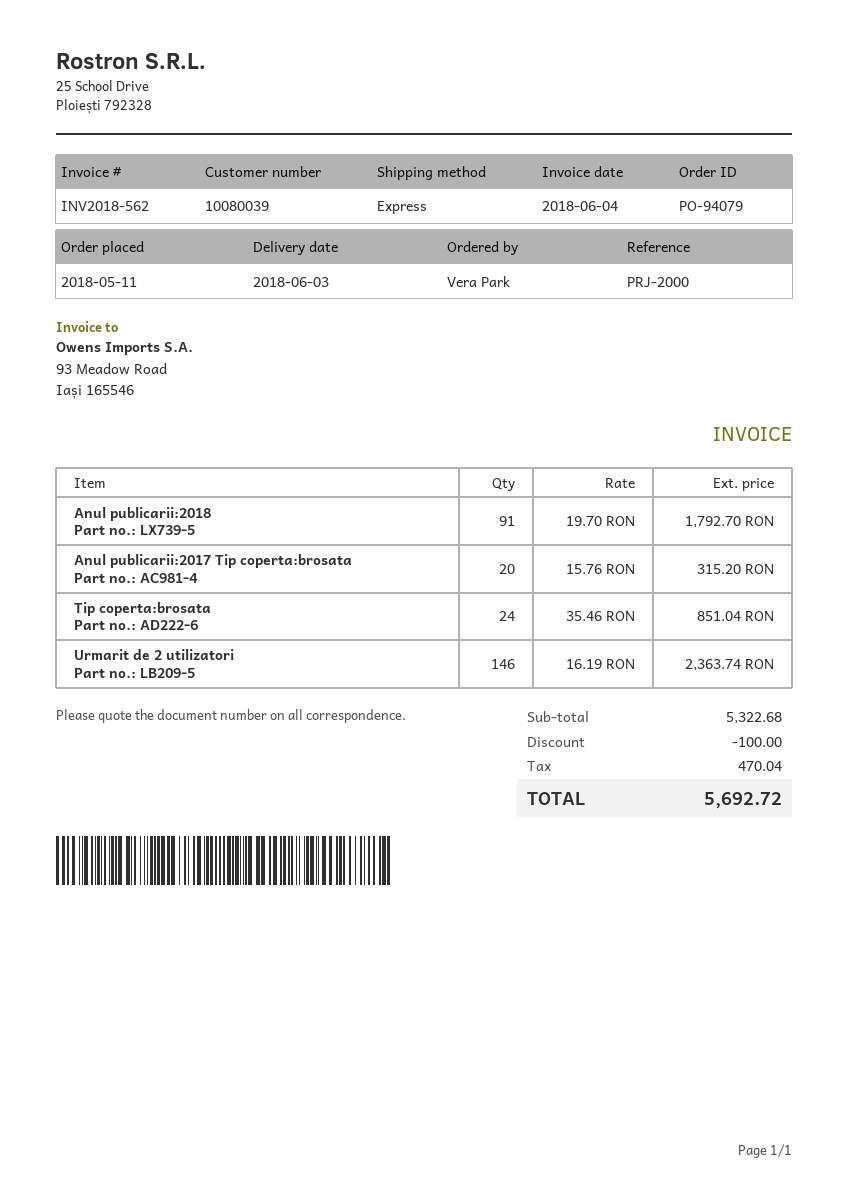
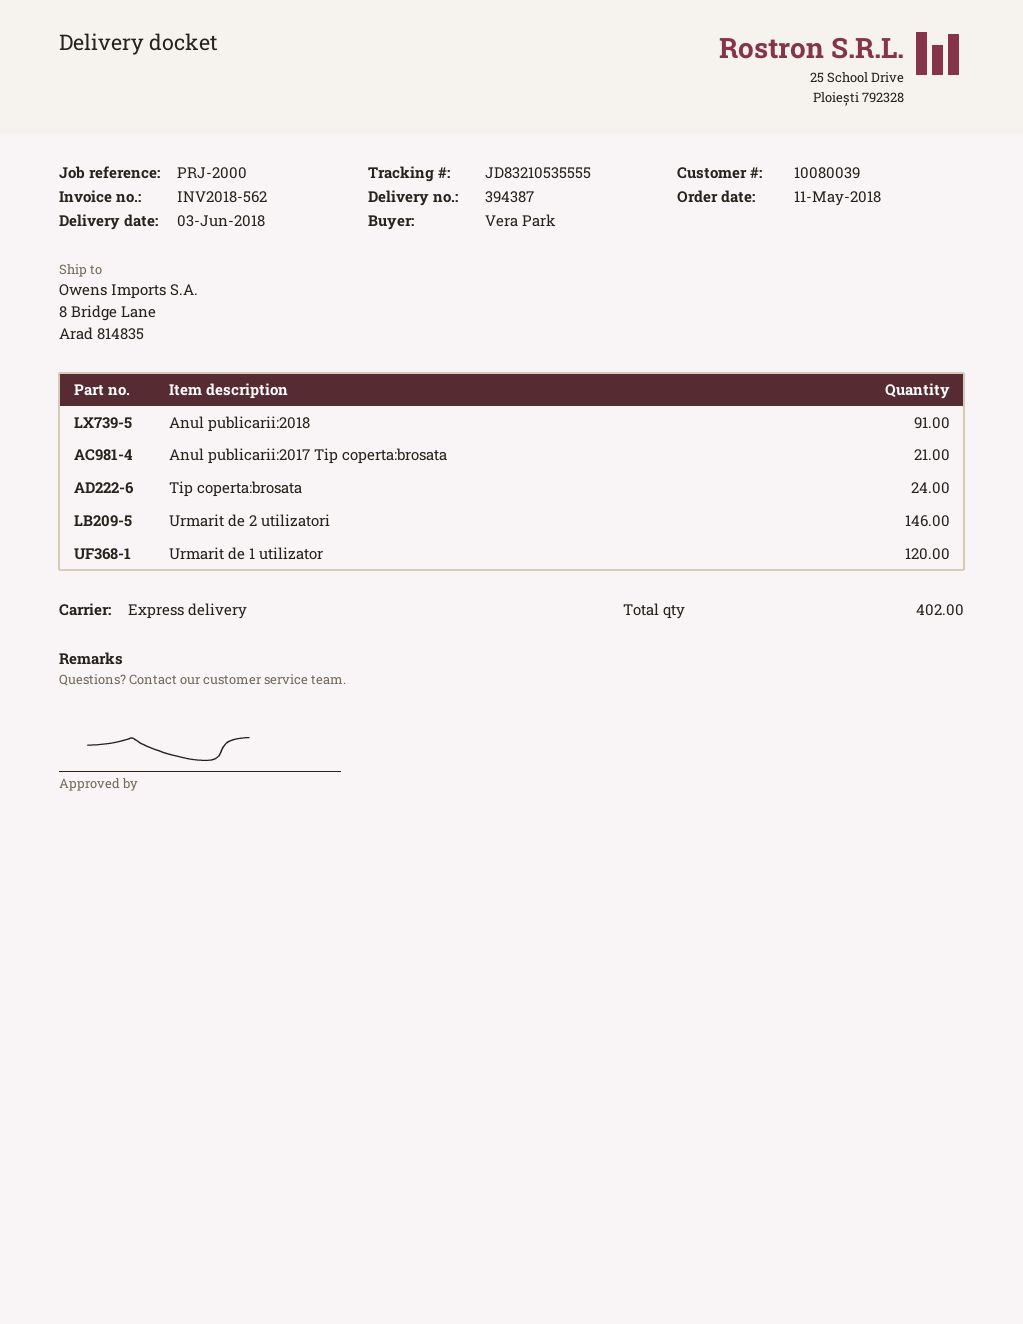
Anul publicarii:2017 Tip coperta:brosata: 20 -> 21
Urmarit de 1 utilizator: none -> 120

